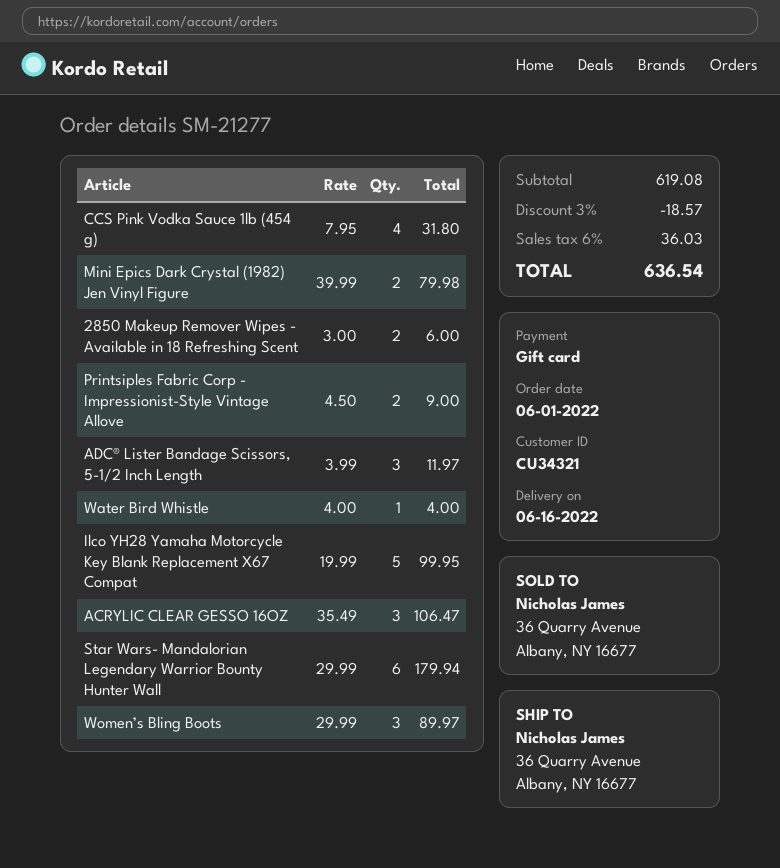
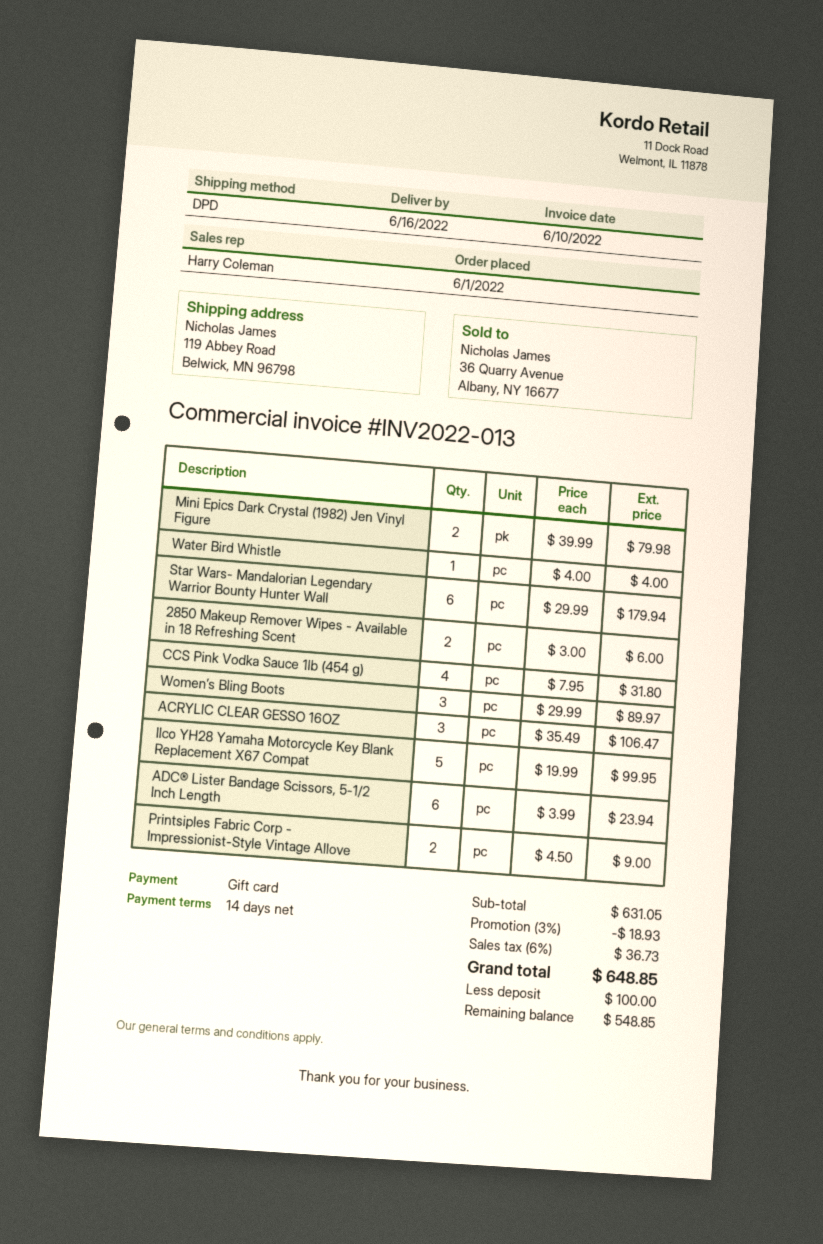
ship to: 36 Quarry Avenue, Albany, NY 16677 -> 119 Abbey Road, Belwick, MN 96798
ADC® Lister Bandage Scissors, 5-1/2 Inch Length: 3 x 3.99 = 11.97 -> 6 x 3.99 = 23.94
subtotal: 619.08 -> 631.05
discount: 3% = 18.57 -> 3% = 18.93
tax: 6% = 36.03 -> 6% = 36.73
total: 636.54 -> 648.85

